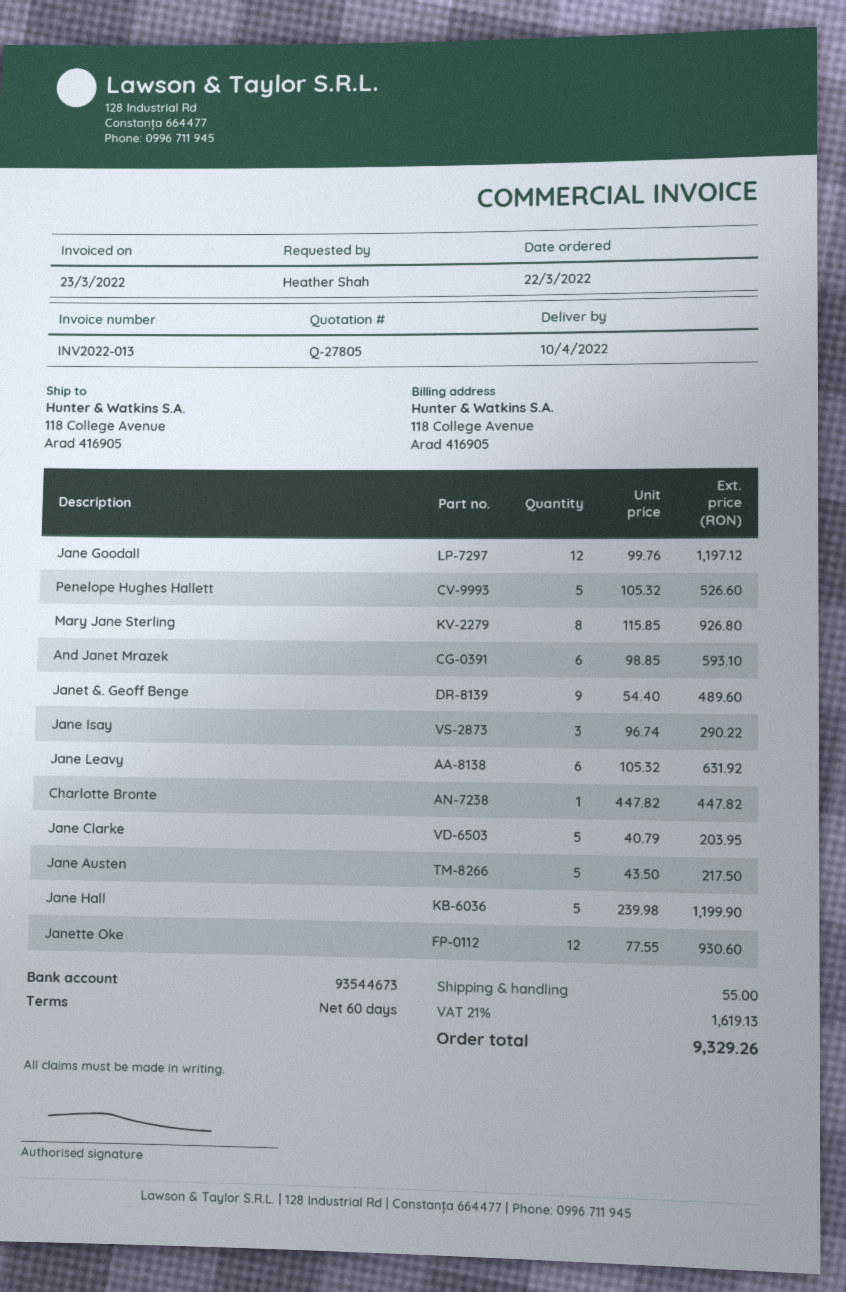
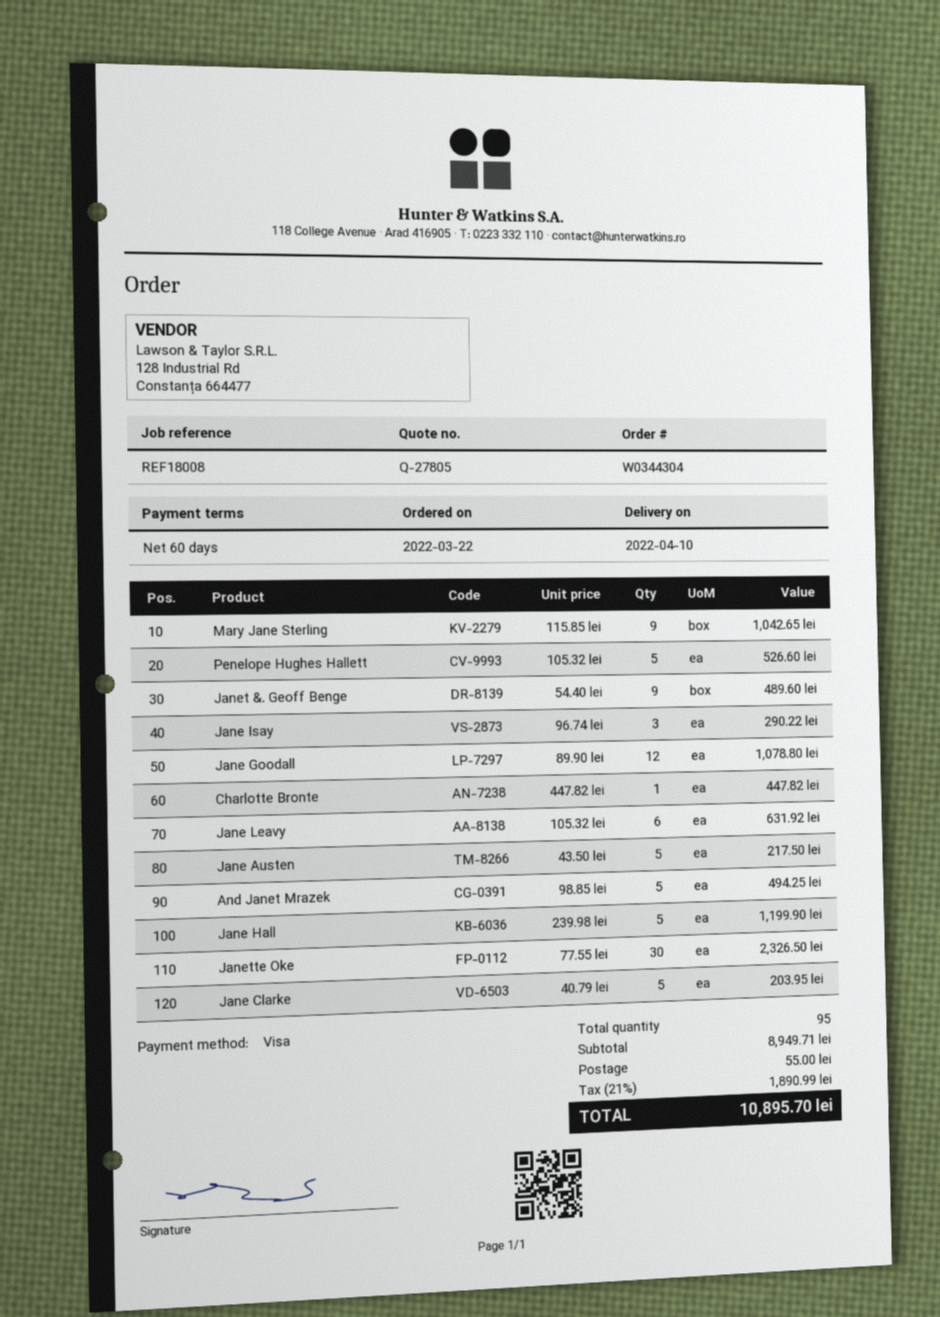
Jane Goodall: 12 x 99.76 = 1197.12 -> 12 x 89.90 = 1078.80
Mary Jane Sterling: 8 x 115.85 = 926.80 -> 9 x 115.85 = 1042.65
And Janet Mrazek: 6 x 98.85 = 593.10 -> 5 x 98.85 = 494.25
Janette Oke: 12 x 77.55 = 930.60 -> 30 x 77.55 = 2326.50
tax: 21% = 1619.13 -> 21% = 1890.99
total: 9329.26 -> 10895.70

